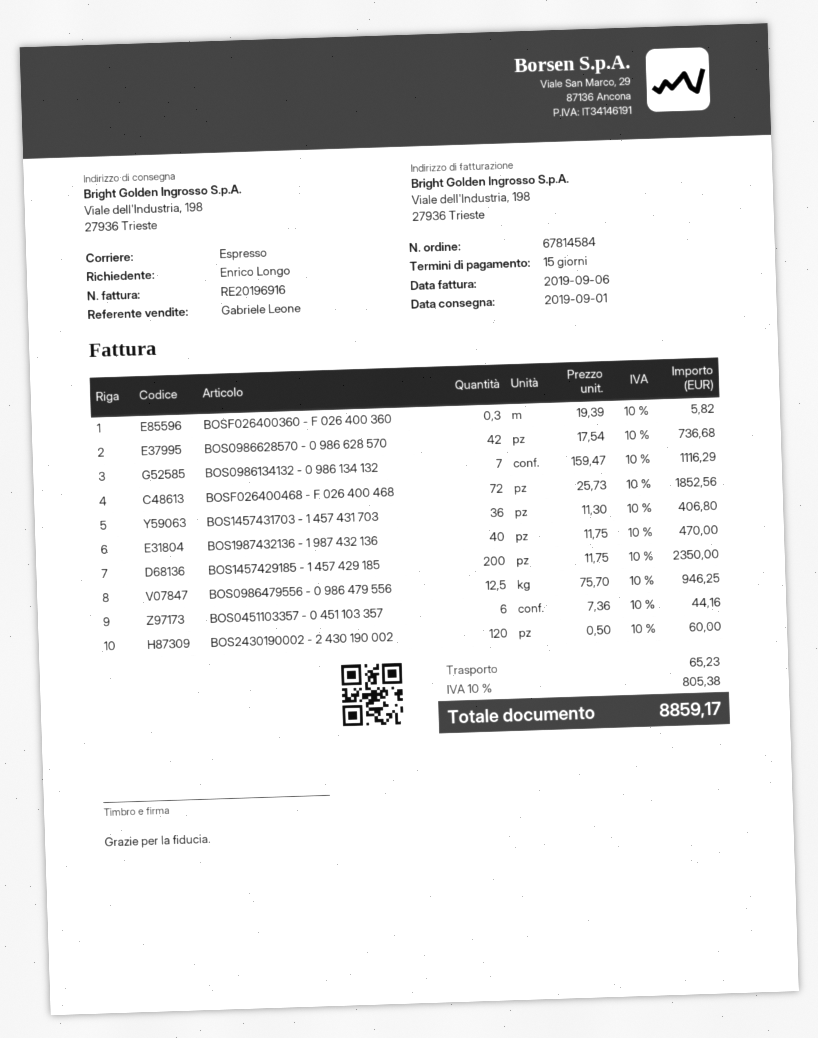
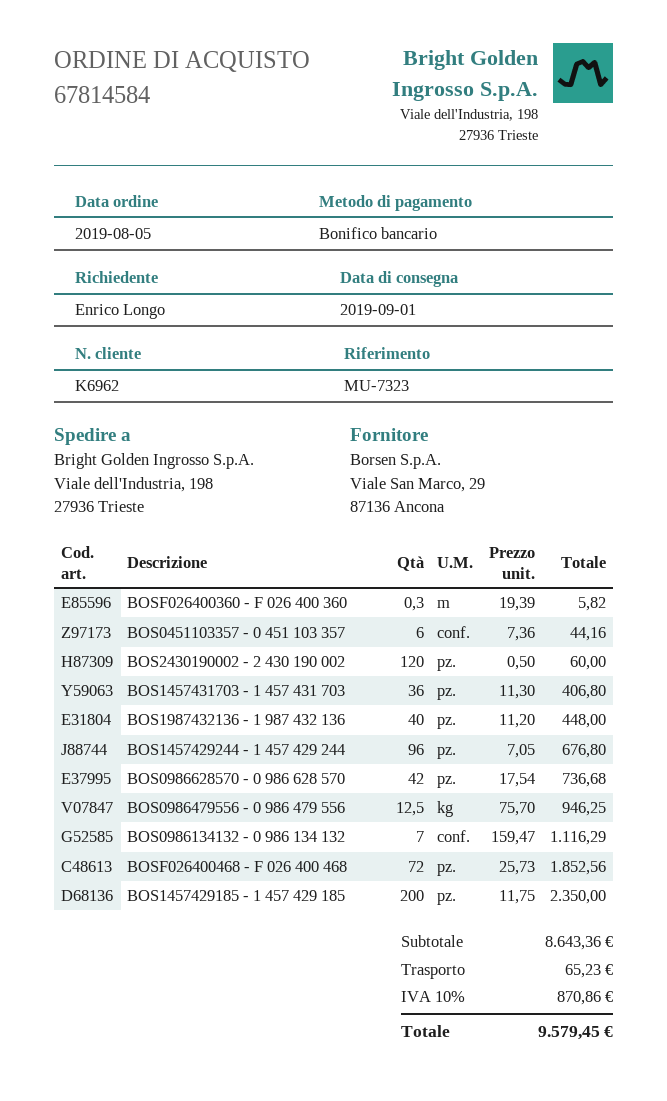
BOS1987432136 - 1 987 432 136: 40 x 11.75 = 470.00 -> 40 x 11.20 = 448.00
BOS1457429244 - 1 457 429 244: none -> 96 x 7.05 = 676.80
tax: 10% = 805.38 -> 10% = 870.86
total: 8859.17 -> 9579.45

